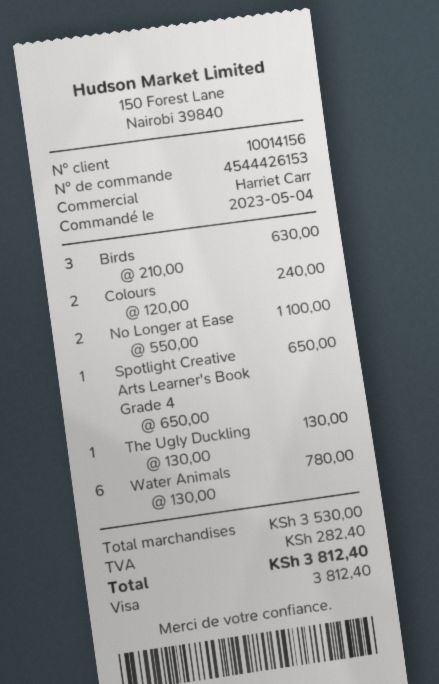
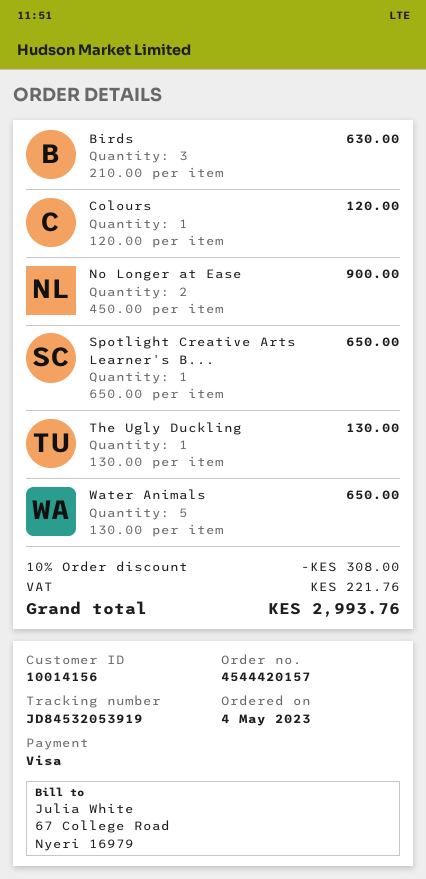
order number: 4544426153 -> 4544420157
Colours: 2 x 120.00 = 240.00 -> 1 x 120.00 = 120.00
No Longer at Ease: 2 x 550.00 = 1100.00 -> 2 x 450.00 = 900.00
Water Animals: 6 x 130.00 = 780.00 -> 5 x 130.00 = 650.00
discount: none -> 10% = 308.00
tax: 282.40 -> 221.76
total: 3812.40 -> 2993.76

